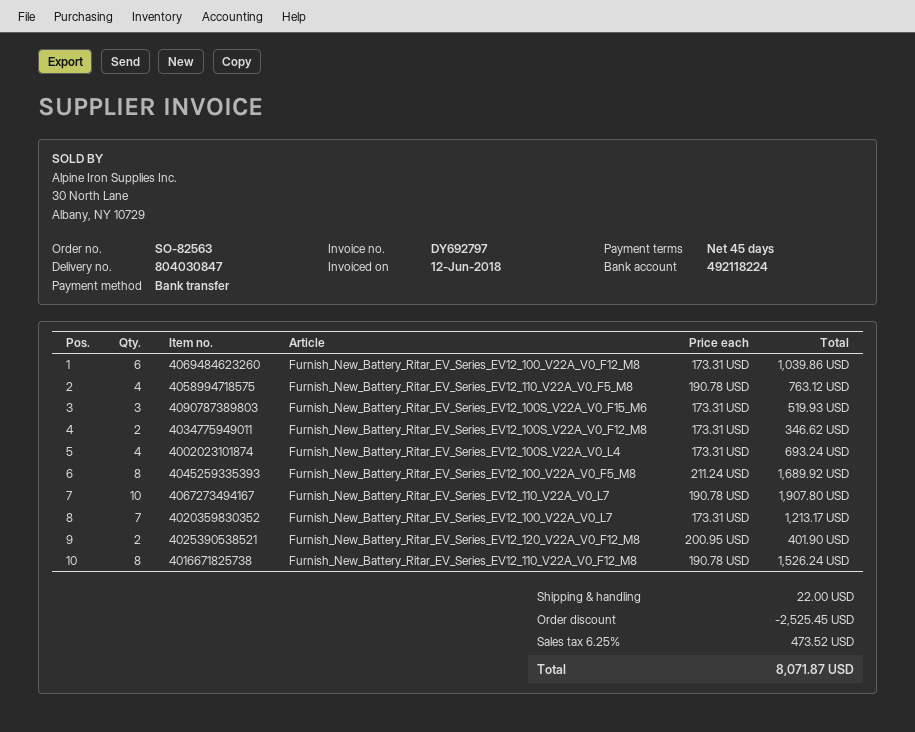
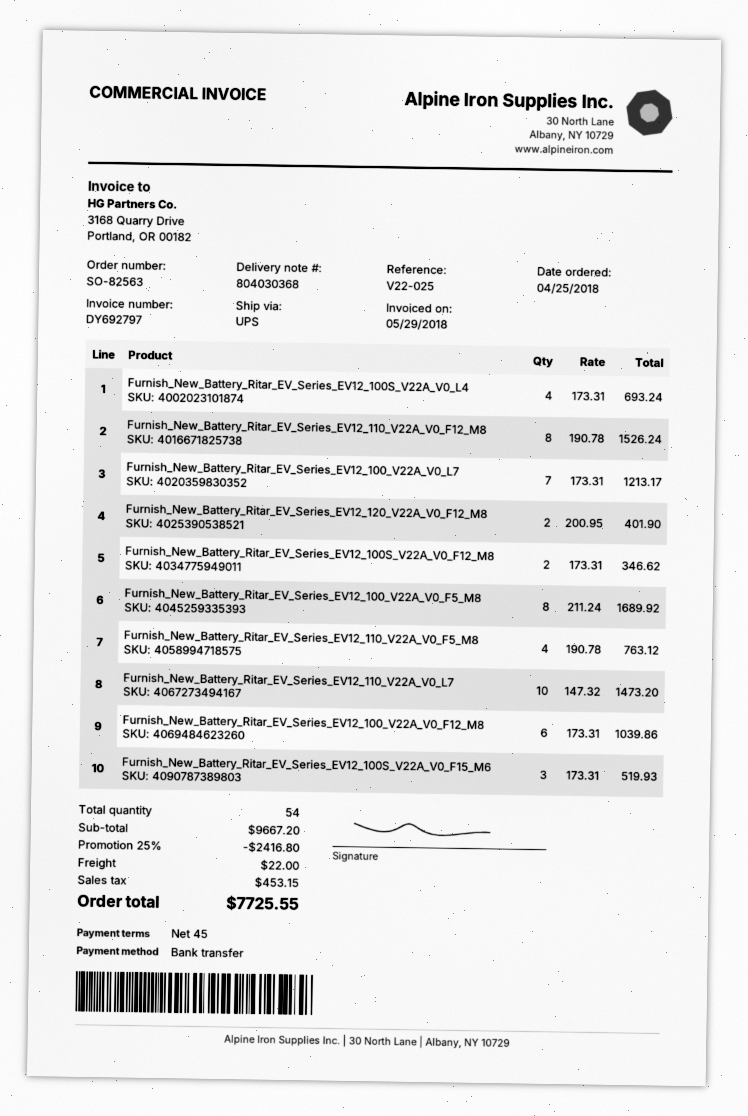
delivery note number: 804030847 -> 804030368
invoice date: 2018-06-12 -> 2018-05-29
Furnish_New_Battery_Ritar_EV_Series_EV12_110_V22A_V0_L7: 10 x 190.78 = 1907.80 -> 10 x 147.32 = 1473.20
discount: 2525.45 -> 2416.80
tax: 473.52 -> 453.15
total: 8071.87 -> 7725.55

